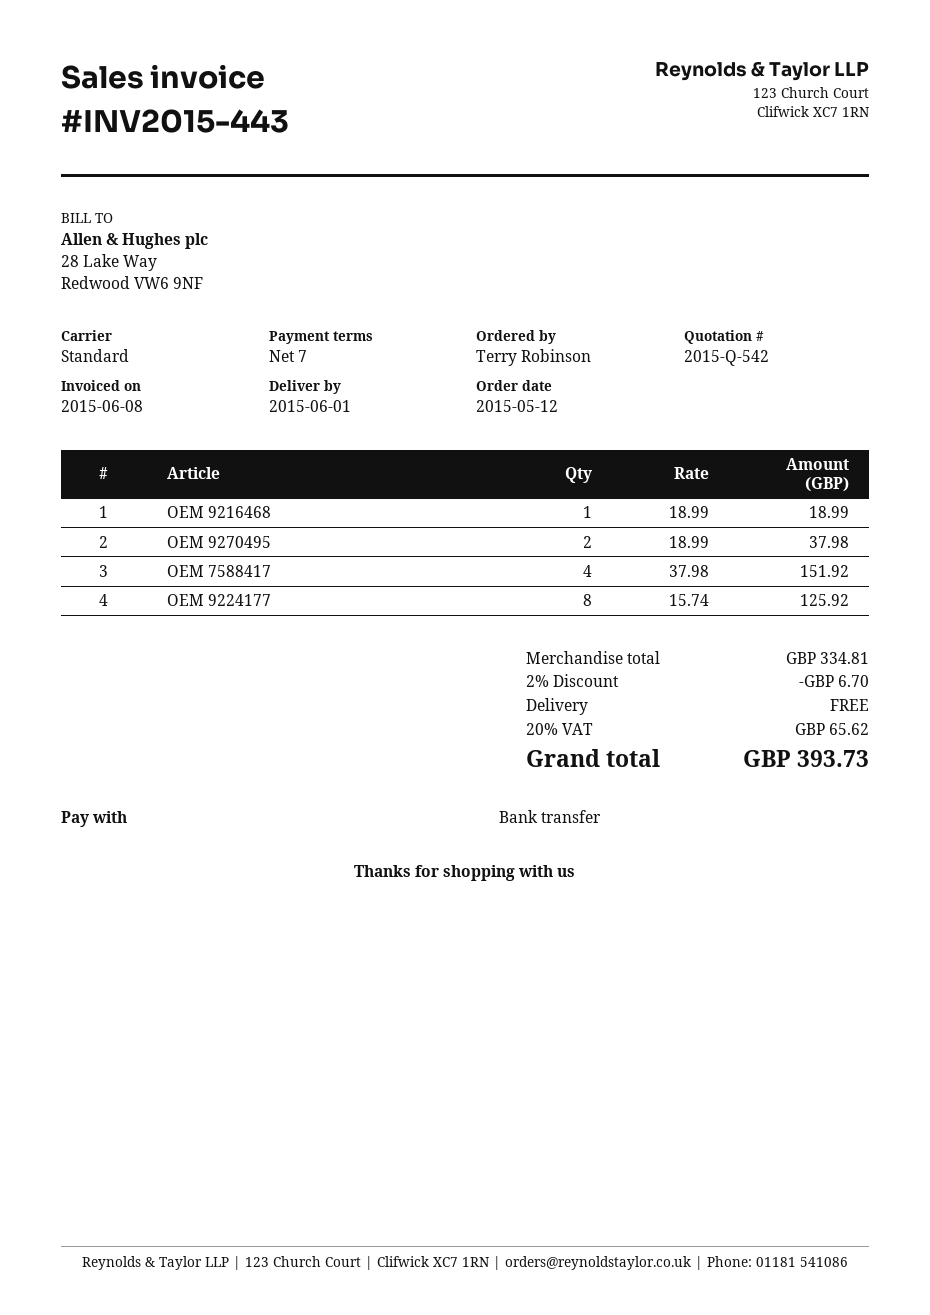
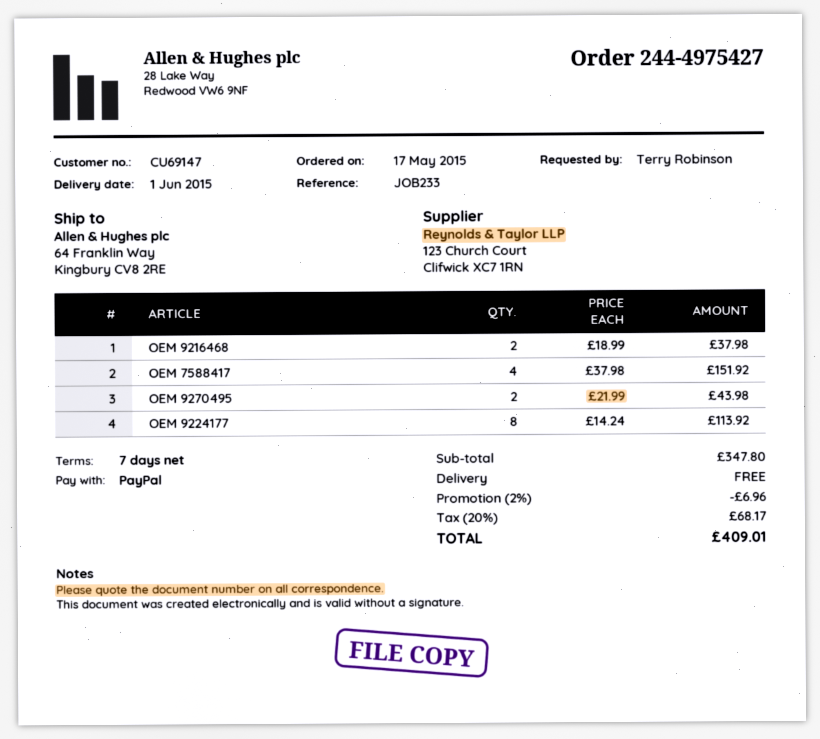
order date: 2015-05-12 -> 2015-05-17
payment method: bank transfer -> PayPal
OEM 9216468: 1 x 18.99 = 18.99 -> 2 x 18.99 = 37.98
OEM 9270495: 2 x 18.99 = 37.98 -> 2 x 21.99 = 43.98
OEM 9224177: 8 x 15.74 = 125.92 -> 8 x 14.24 = 113.92
subtotal: 334.81 -> 347.80
discount: 2% = 6.70 -> 2% = 6.96
tax: 20% = 65.62 -> 20% = 68.17
total: 393.73 -> 409.01

